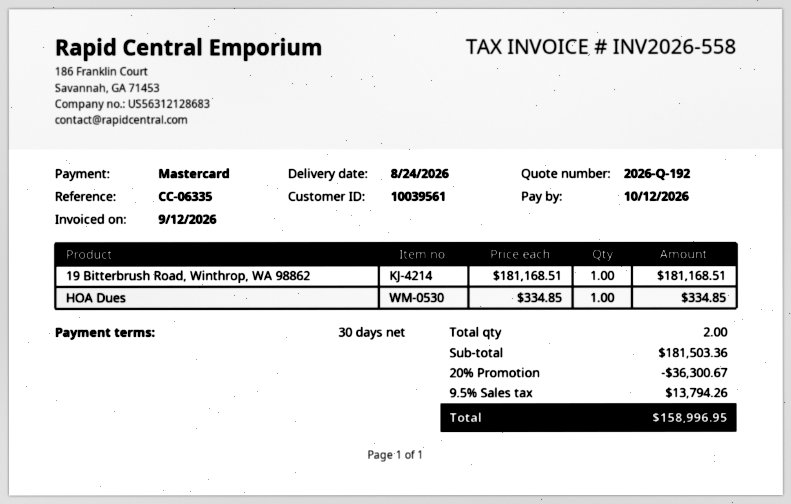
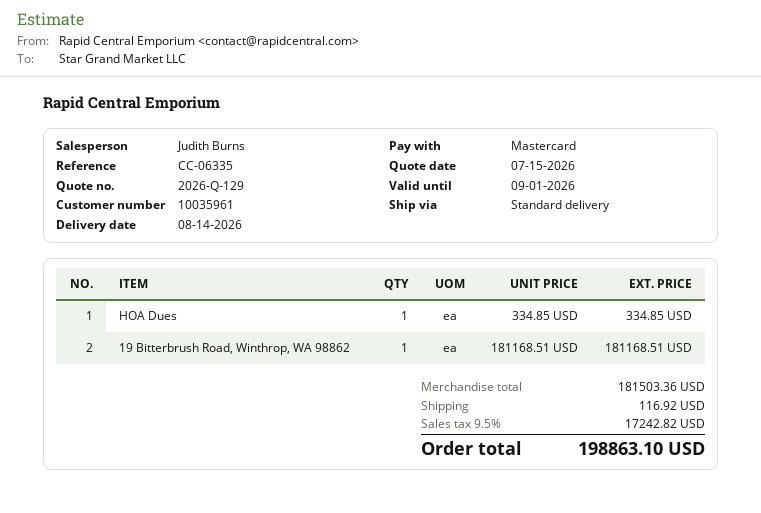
quote number: 2026-Q-192 -> 2026-Q-129
delivery date: 2026-08-24 -> 2026-08-14
customer number: 10039561 -> 10035961
discount: 20% = 36300.67 -> none
shipping: none -> 116.92
tax: 9.5% = 13794.26 -> 9.5% = 17242.82
total: 158996.95 -> 198863.10

